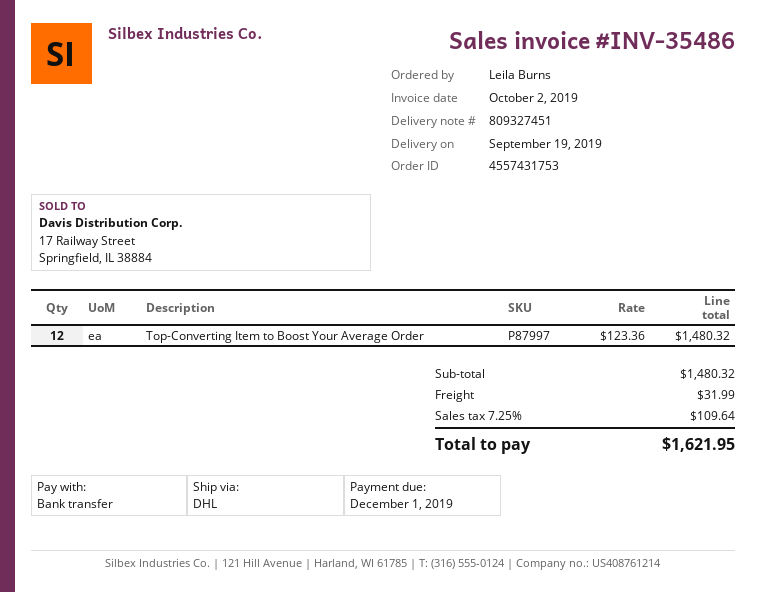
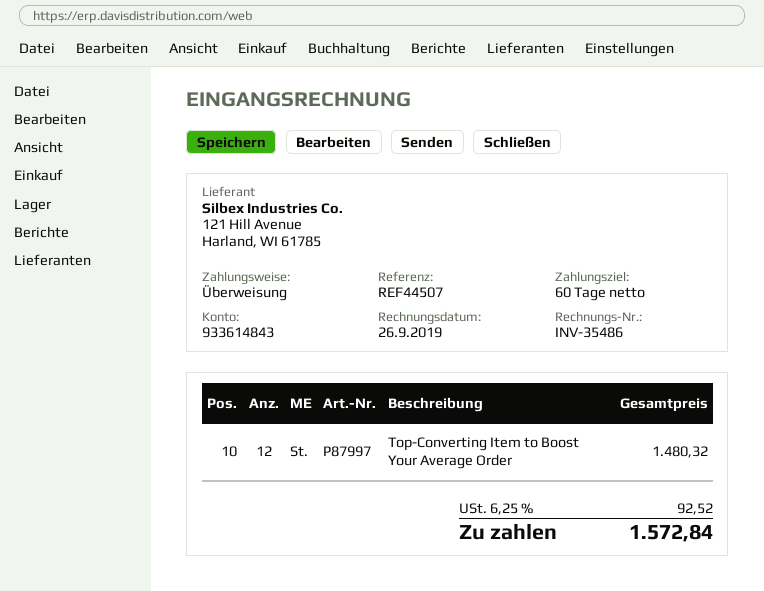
invoice date: 2019-10-02 -> 2019-09-26
shipping: 31.99 -> none
tax: 7.25% = 109.64 -> 6.25% = 92.52
total: 1621.95 -> 1572.84

